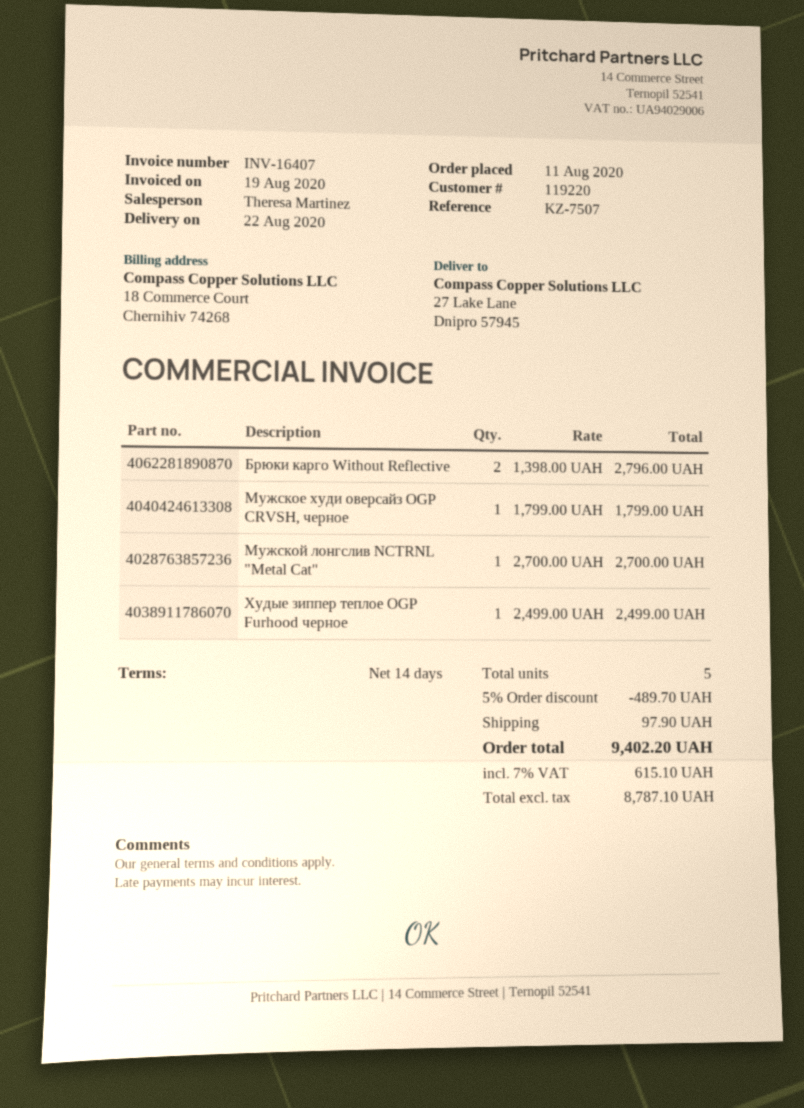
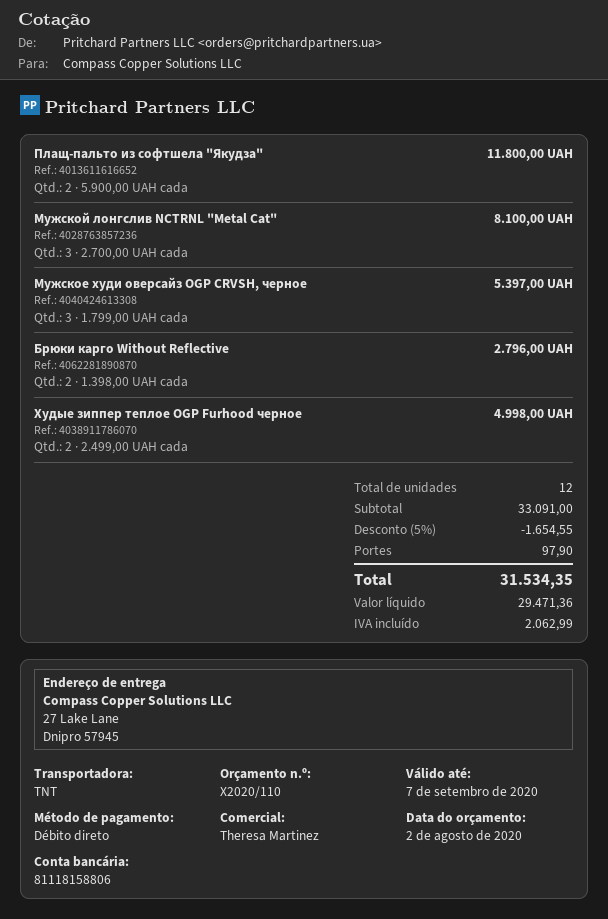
Мужское худи оверсайз OGP CRVSH, черное: 1 x 1799.00 = 1799.00 -> 3 x 1799.00 = 5397.00
Мужской лонгслив NCTRNL "Metal Cat": 1 x 2700.00 = 2700.00 -> 3 x 2700.00 = 8100.00
Худые зиппер теплое OGP Furhood черное: 1 x 2499.00 = 2499.00 -> 2 x 2499.00 = 4998.00
Плащ-пальто из софтшела "Якудза": none -> 2 x 5900.00 = 11800.00
total quantity: 5 -> 12
discount: 5% = 489.70 -> 5% = 1654.55
net: 8787.10 -> 29471.36
tax: 615.10 -> 2062.99
total: 9402.20 -> 31534.35

